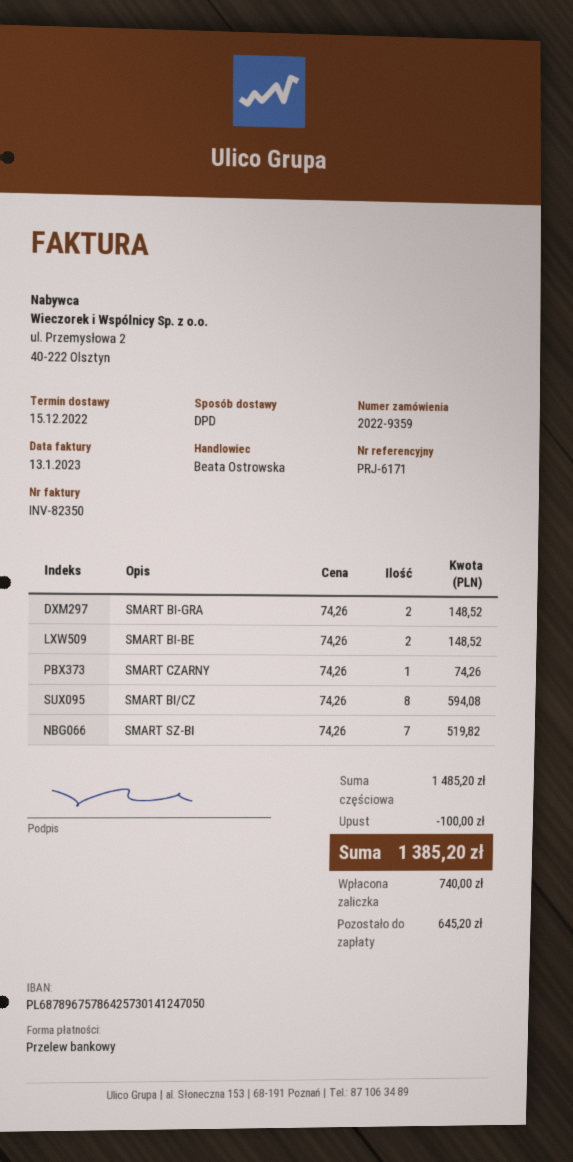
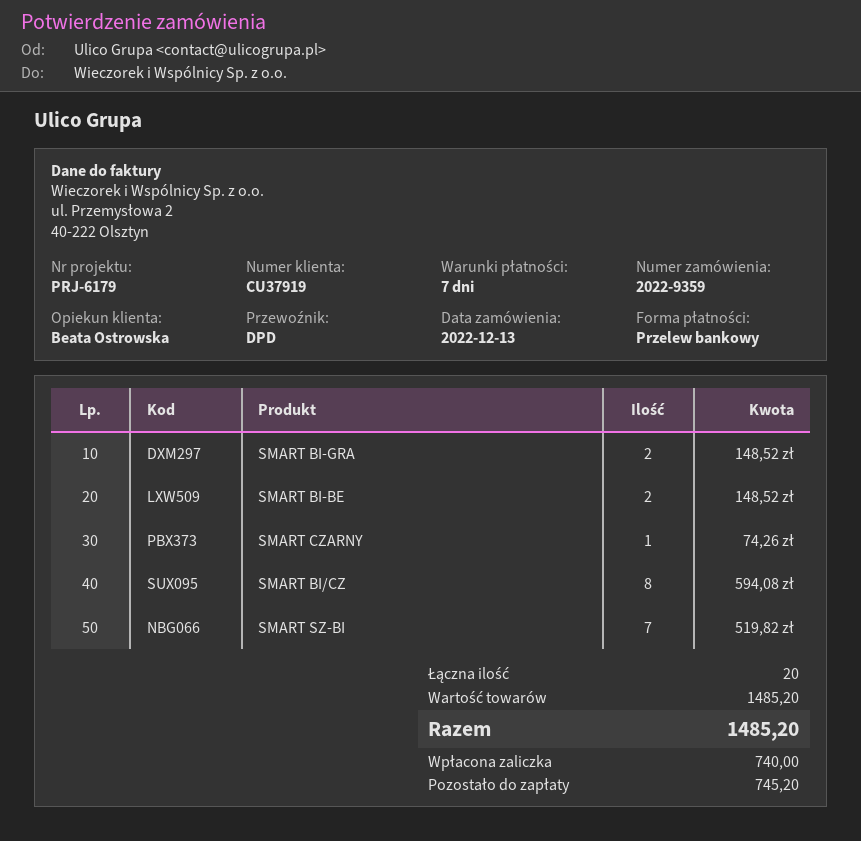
reference: PRJ-6171 -> PRJ-6179
discount: 100.00 -> none
total: 1385.20 -> 1485.20
balance: 645.20 -> 745.20

